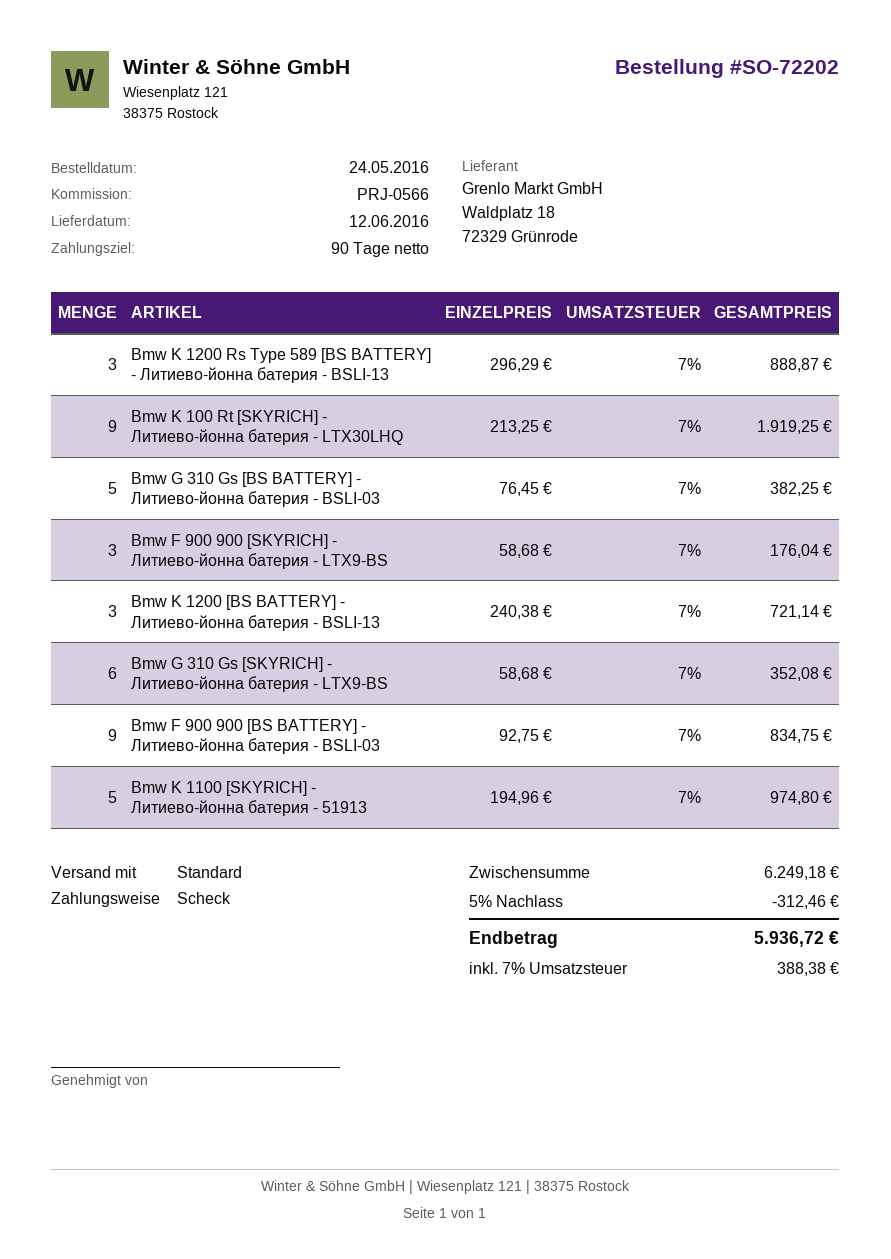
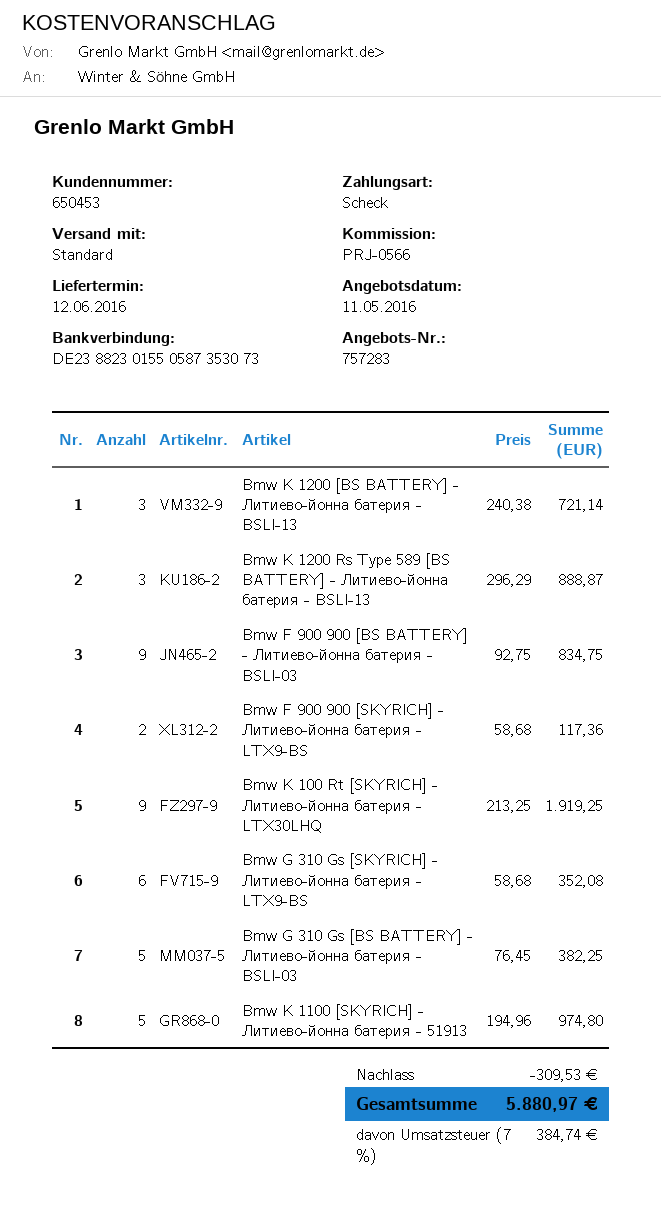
Bmw F 900 900 [SKYRICH] - Литиево-йонна батерия - LTX9-BS: 3 x 58.68 = 176.04 -> 2 x 58.68 = 117.36
discount: 312.46 -> 309.53
tax: 7% = 388.38 -> 7% = 384.74
total: 5936.72 -> 5880.97

